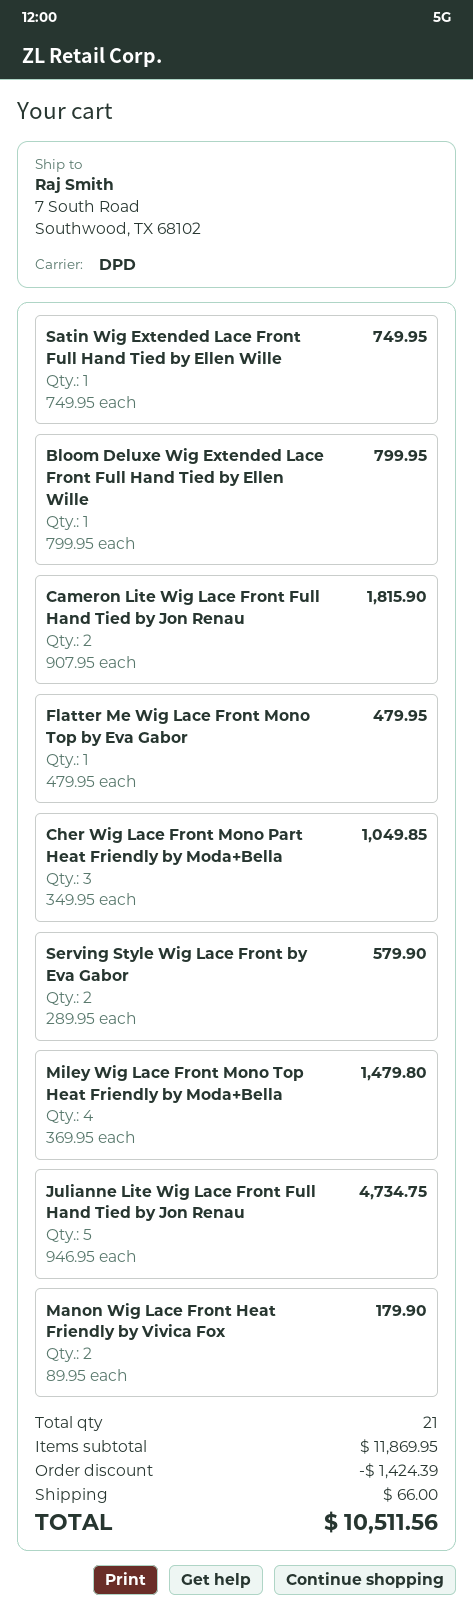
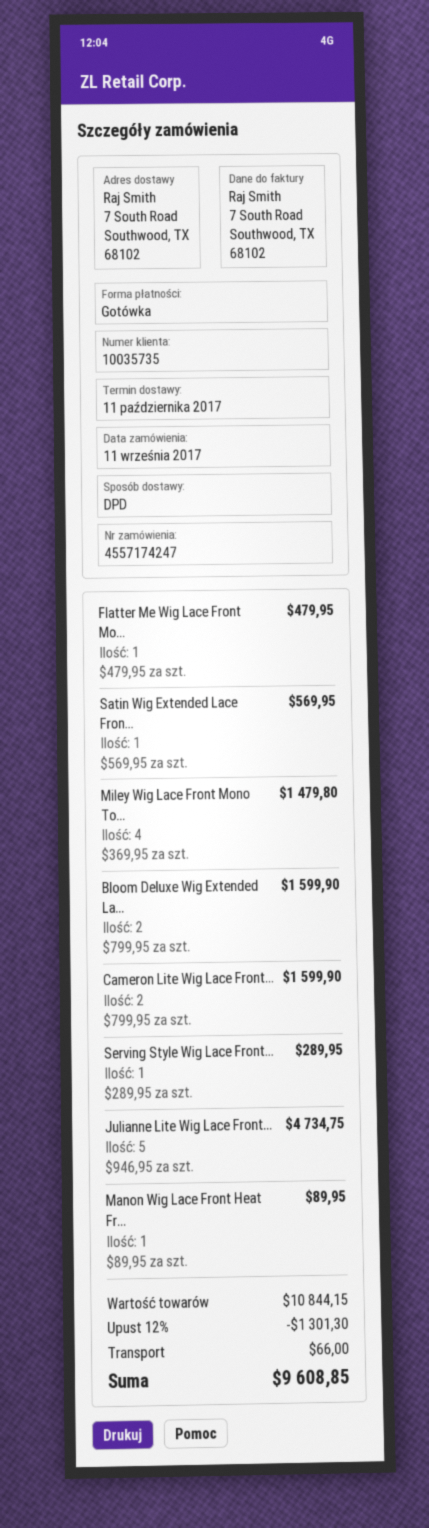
Satin Wig Extended Lace Front Full Hand Tied by Ellen Wille: 1 x 749.95 = 749.95 -> 1 x 569.95 = 569.95
Bloom Deluxe Wig Extended Lace Front Full Hand Tied by Ellen Wille: 1 x 799.95 = 799.95 -> 2 x 799.95 = 1599.90
Cameron Lite Wig Lace Front Full Hand Tied by Jon Renau: 2 x 907.95 = 1815.90 -> 2 x 799.95 = 1599.90
Cher Wig Lace Front Mono Part Heat Friendly by Moda+Bella: 3 x 349.95 = 1049.85 -> none
Serving Style Wig Lace Front by Eva Gabor: 2 x 289.95 = 579.90 -> 1 x 289.95 = 289.95
Manon Wig Lace Front Heat Friendly by Vivica Fox: 2 x 89.95 = 179.90 -> 1 x 89.95 = 89.95
subtotal: 11869.95 -> 10844.15
discount: 1424.39 -> 1301.30
total: 10511.56 -> 9608.85

